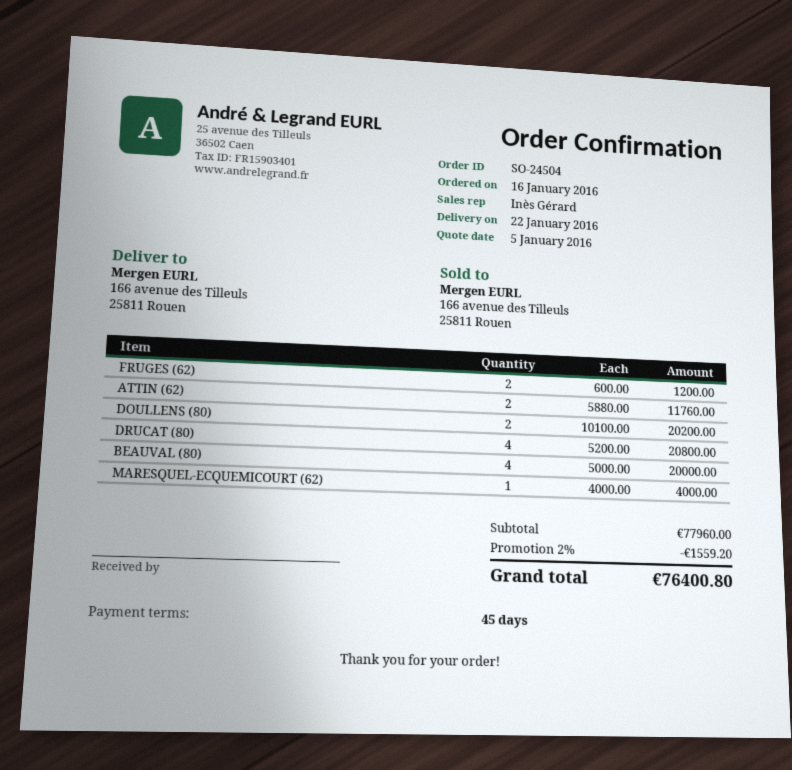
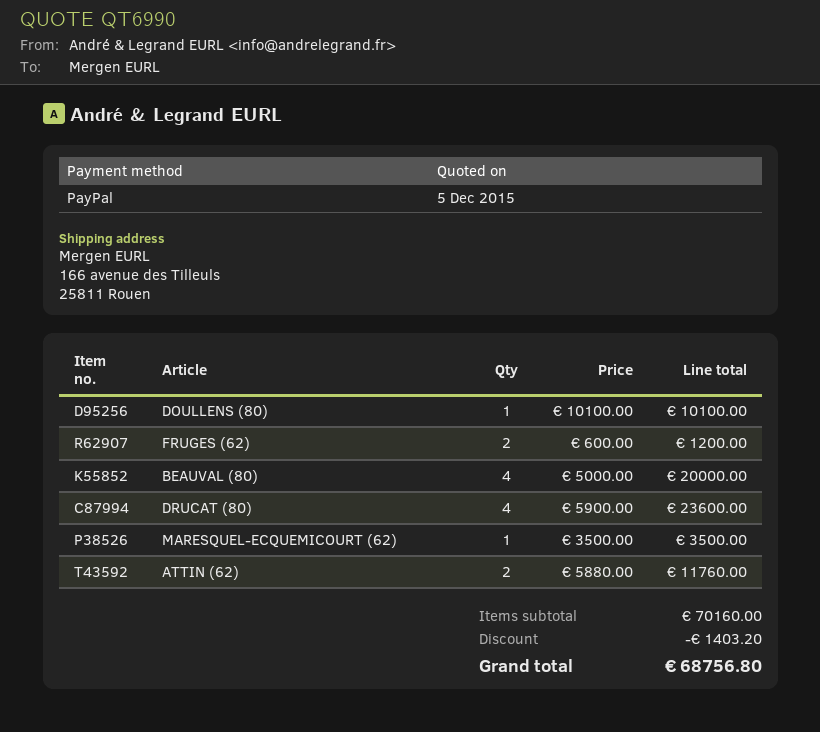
quote date: 2016-01-05 -> 2015-12-05
DOULLENS (80): 2 x 10100.00 = 20200.00 -> 1 x 10100.00 = 10100.00
DRUCAT (80): 4 x 5200.00 = 20800.00 -> 4 x 5900.00 = 23600.00
MARESQUEL-ECQUEMICOURT (62): 1 x 4000.00 = 4000.00 -> 1 x 3500.00 = 3500.00
subtotal: 77960.00 -> 70160.00
discount: 1559.20 -> 1403.20
total: 76400.80 -> 68756.80

